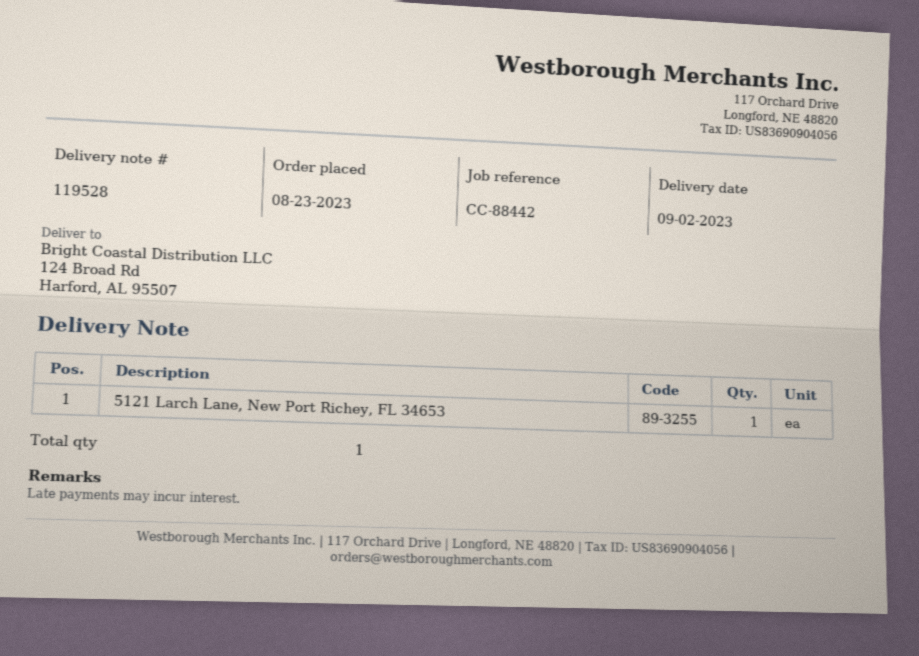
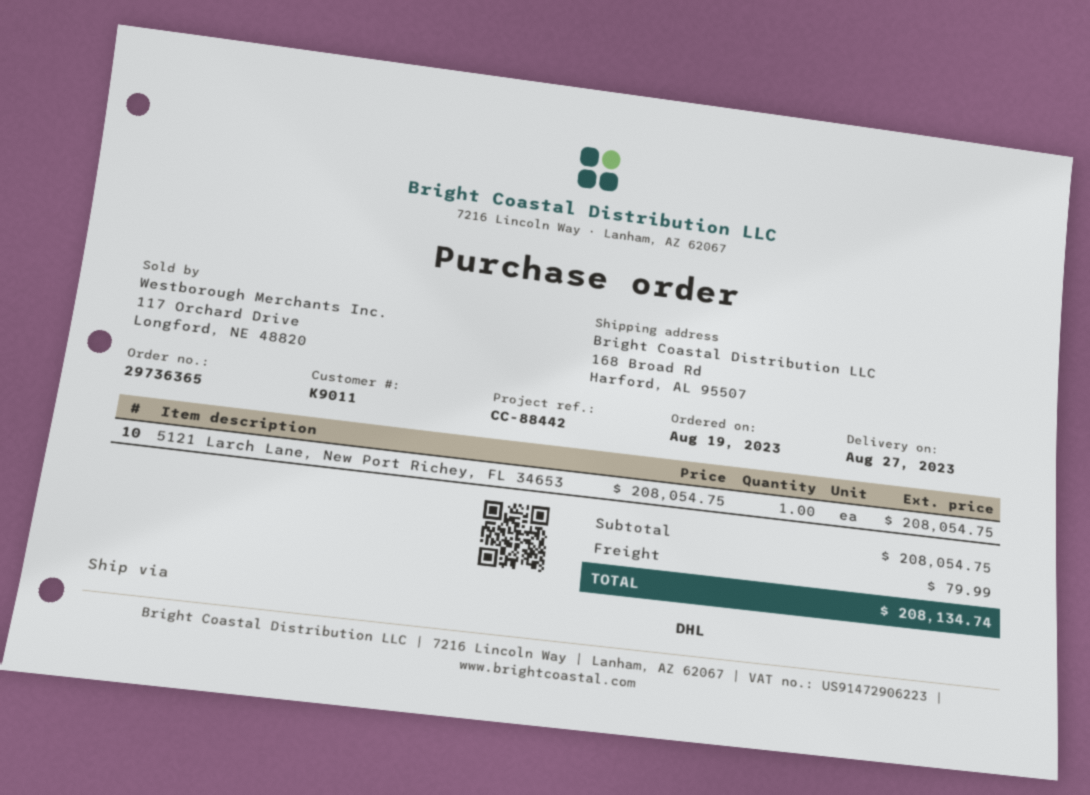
order date: 2023-08-23 -> 2023-08-19
delivery date: 2023-09-02 -> 2023-08-27
ship to: 124 Broad Rd, Harford, AL 95507 -> 168 Broad Rd, Harford, AL 95507

